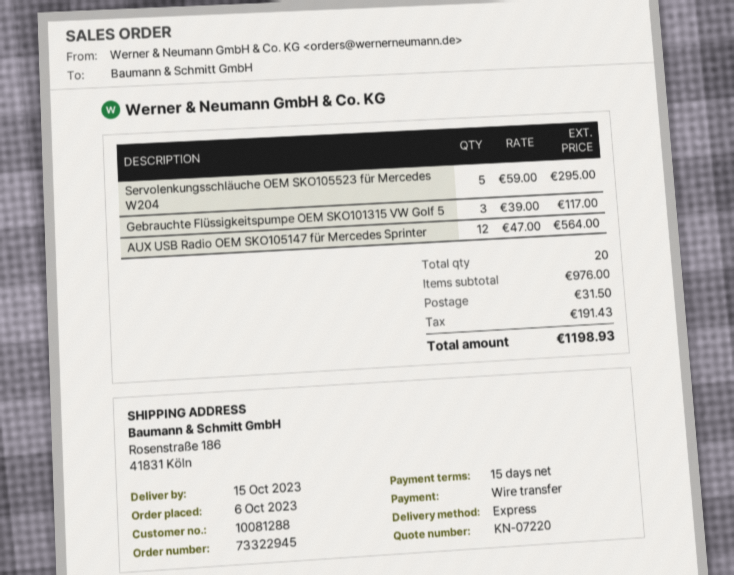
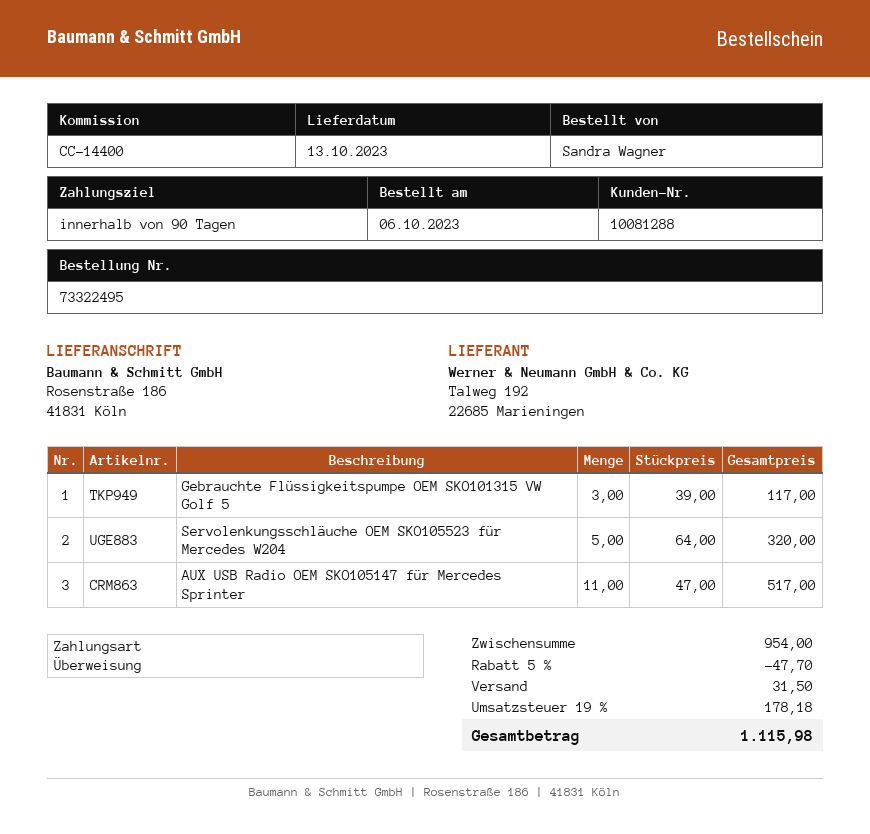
order number: 73322945 -> 73322495
delivery date: 2023-10-15 -> 2023-10-13
payment terms: 15 days -> 90 days
Servolenkungsschläuche OEM SKO105523 für Mercedes W204: 5 x 59.00 = 295.00 -> 5 x 64.00 = 320.00
AUX USB Radio OEM SKO105147 für Mercedes Sprinter: 12 x 47.00 = 564.00 -> 11 x 47.00 = 517.00
subtotal: 976.00 -> 954.00
discount: none -> 5% = 47.70
tax: 191.43 -> 178.18
total: 1198.93 -> 1115.98

